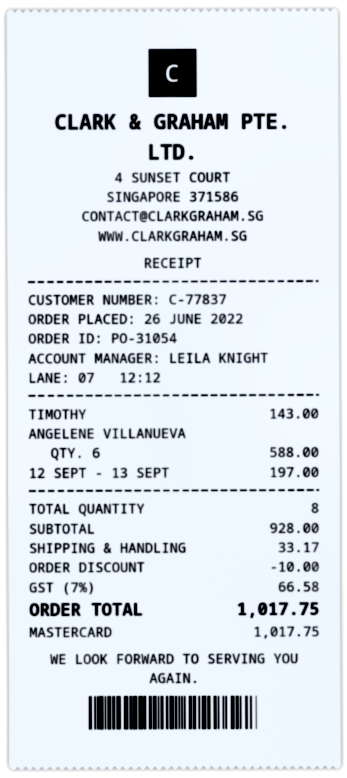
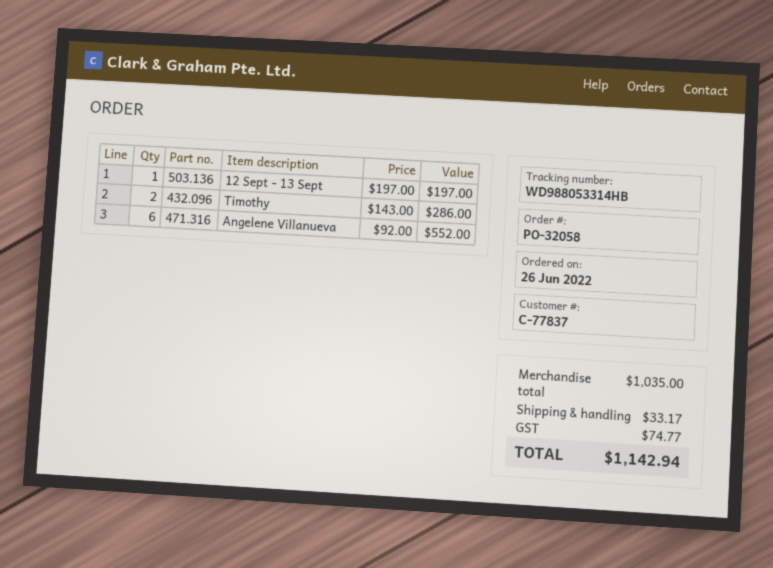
order number: PO-31054 -> PO-32058
TIMOTHY: 1 for 143.00 -> 2 for 286.00
ANGELENE VILLANUEVA: 6 for 588.00 -> 6 for 552.00
subtotal: 928.00 -> 1035.00
discount: 10.00 -> none
tax: 66.58 -> 74.77
total: 1017.75 -> 1142.94

